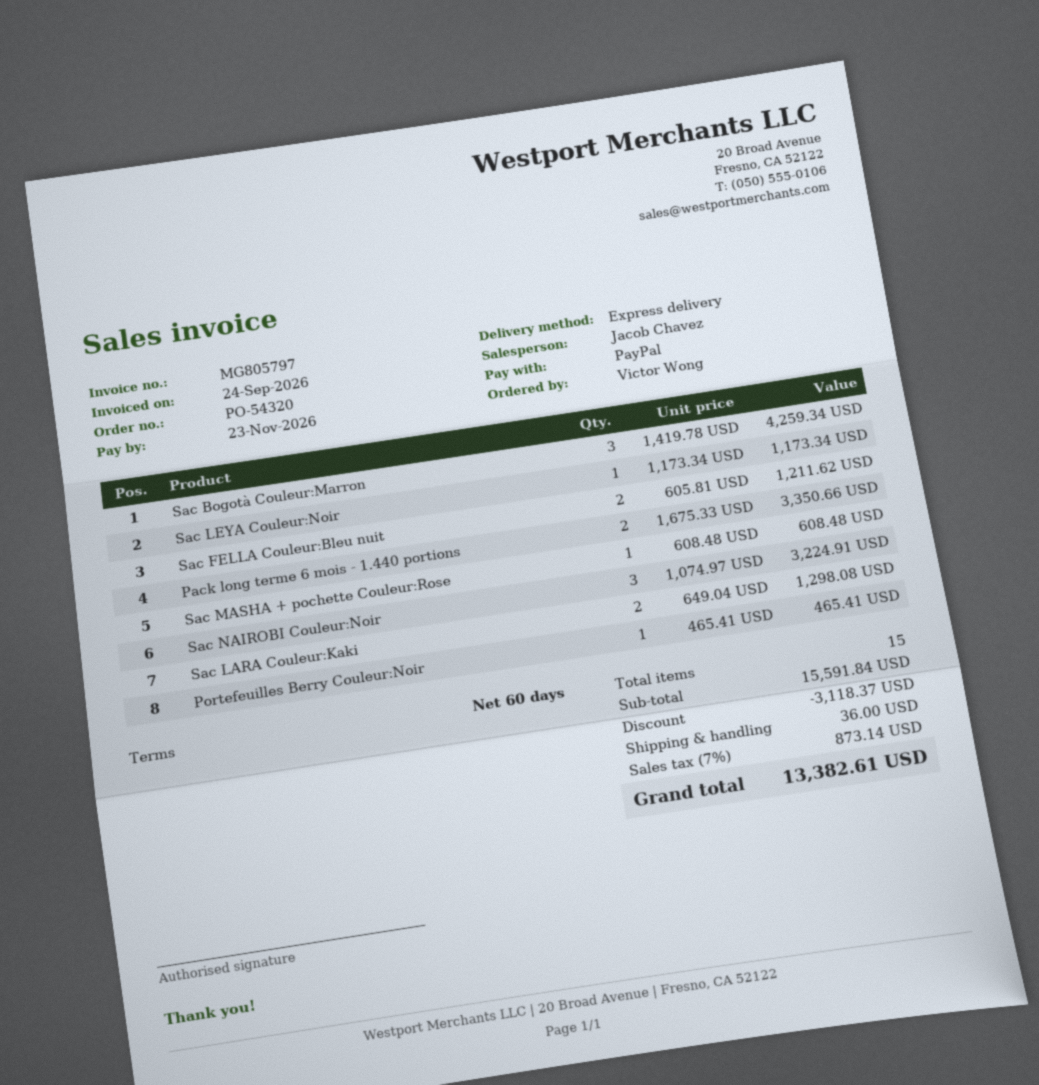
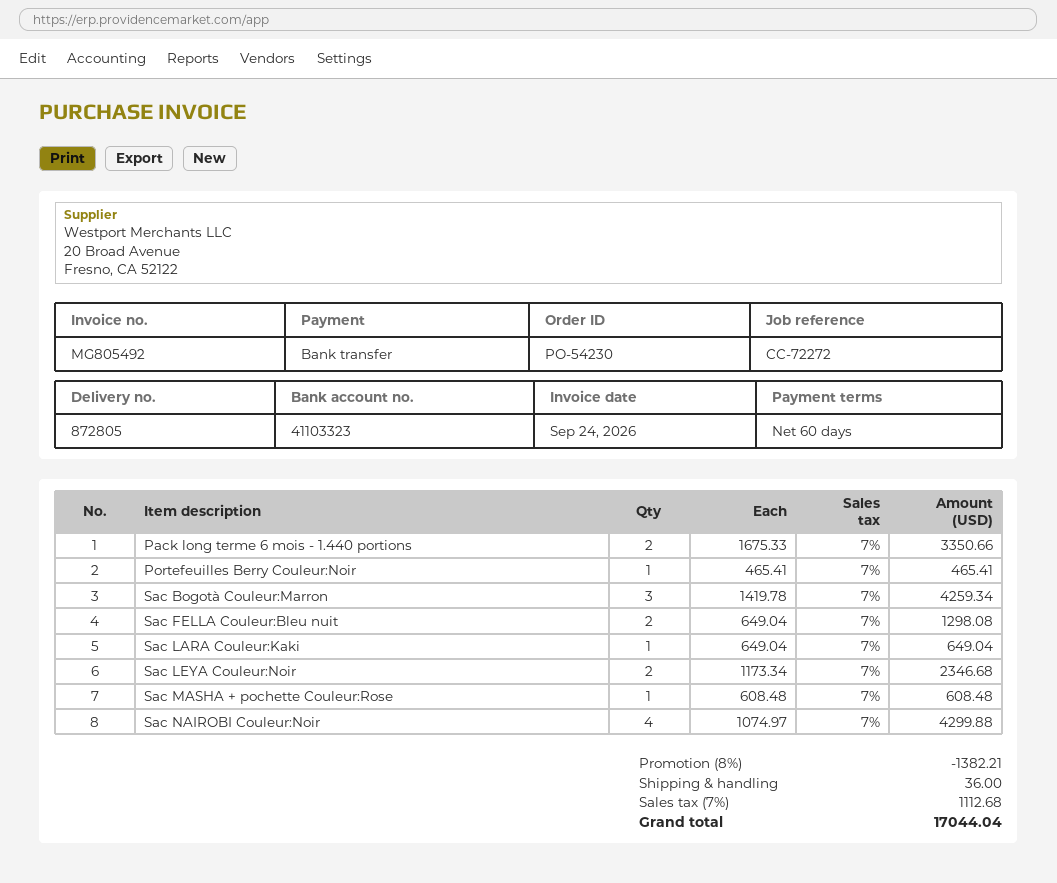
order number: PO-54320 -> PO-54230
invoice number: MG805797 -> MG805492
payment method: PayPal -> bank transfer
Sac LEYA Couleur:Noir: 1 x 1173.34 = 1173.34 -> 2 x 1173.34 = 2346.68
Sac FELLA Couleur:Bleu nuit: 2 x 605.81 = 1211.62 -> 2 x 649.04 = 1298.08
Sac NAIROBI Couleur:Noir: 3 x 1074.97 = 3224.91 -> 4 x 1074.97 = 4299.88
Sac LARA Couleur:Kaki: 2 x 649.04 = 1298.08 -> 1 x 649.04 = 649.04
discount: 3118.37 -> 1382.21
tax: 7% = 873.14 -> 7% = 1112.68
total: 13382.61 -> 17044.04

